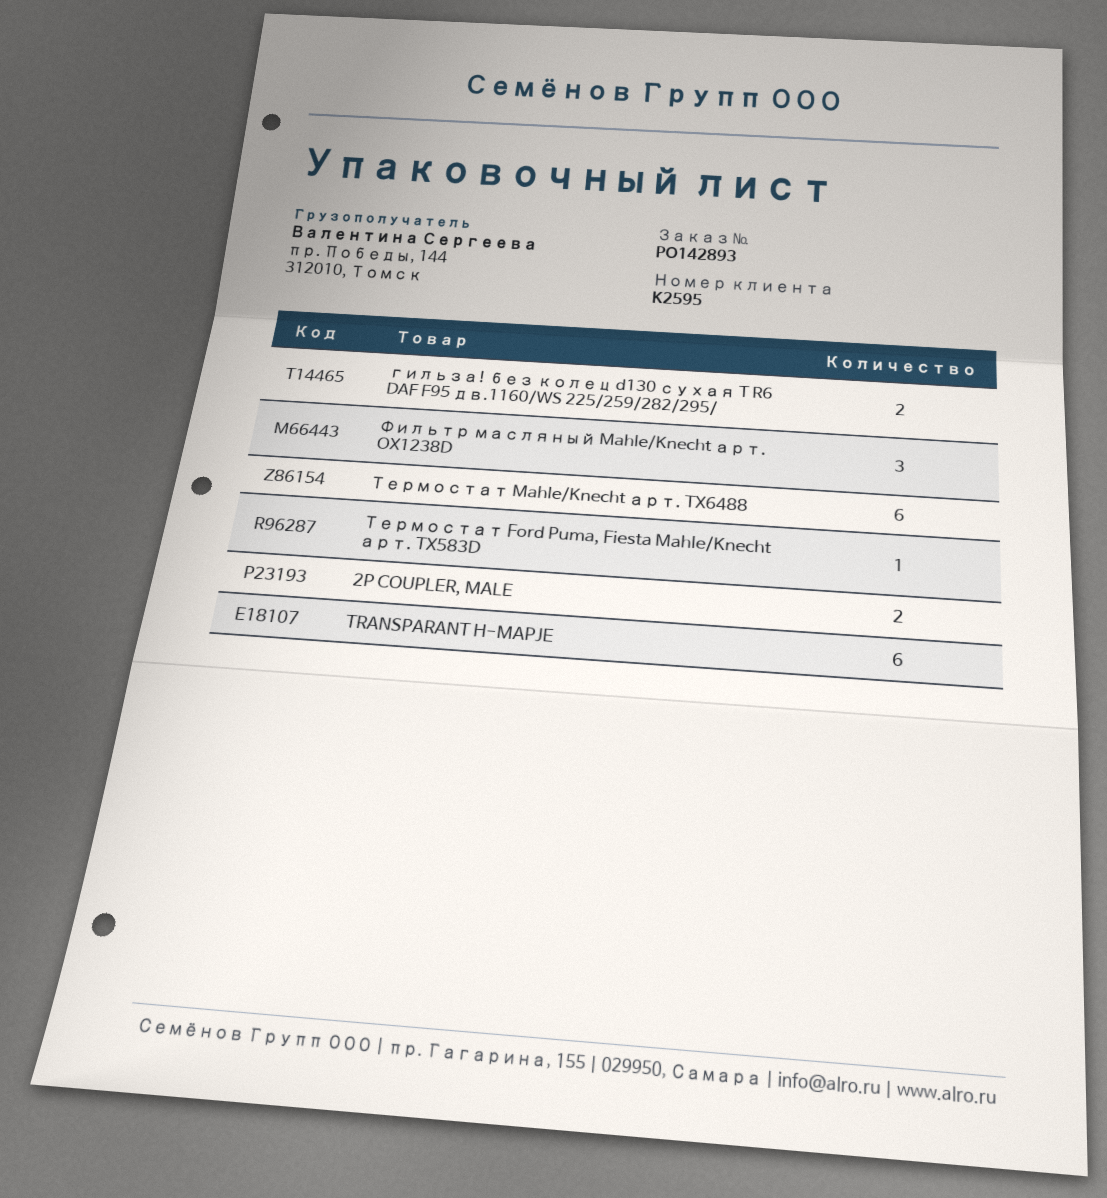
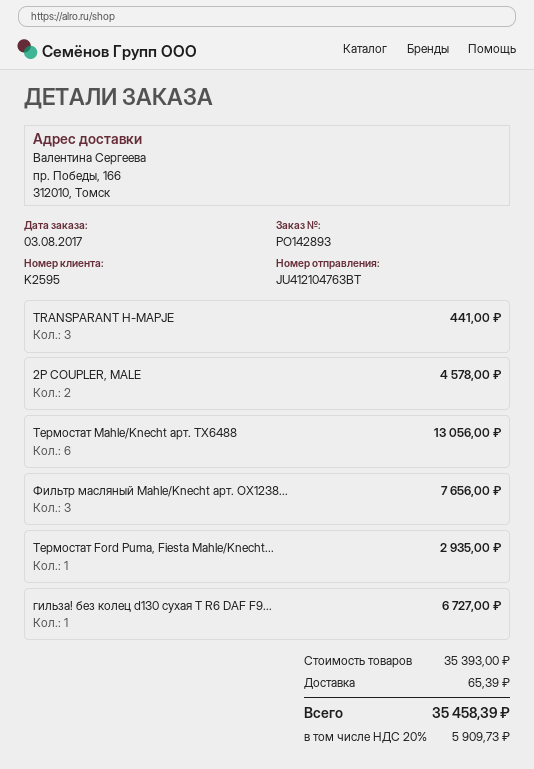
ship to: пр. Победы, 144, 312010, Томск -> пр. Победы, 166, 312010, Томск
гильза! без колец d130 сухая T R6 DAF F95 дв.1160/WS 225/259/282/295/: 2 -> 1
TRANSPARANT H-MAPJE: 6 -> 3

